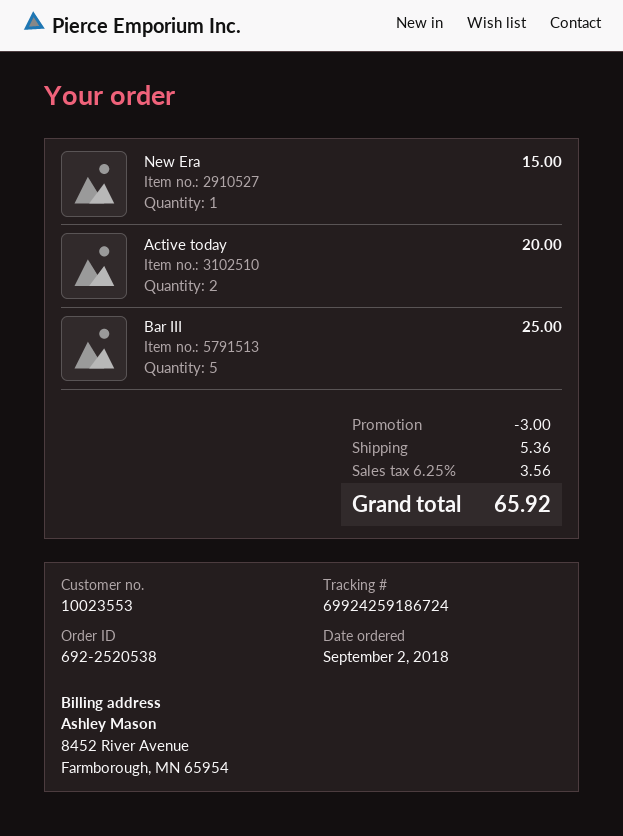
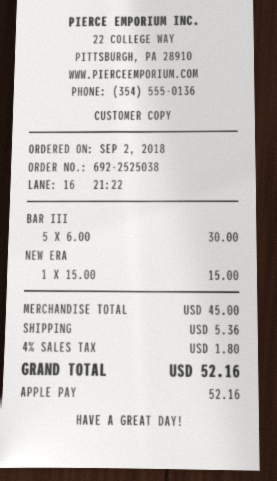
order number: 692-2520538 -> 692-2525038
Active today: 2 for 20.00 -> none
Bar III: 5 for 25.00 -> 5 for 30.00
discount: 3.00 -> none
tax: 6.25% = 3.56 -> 4% = 1.80
total: 65.92 -> 52.16

